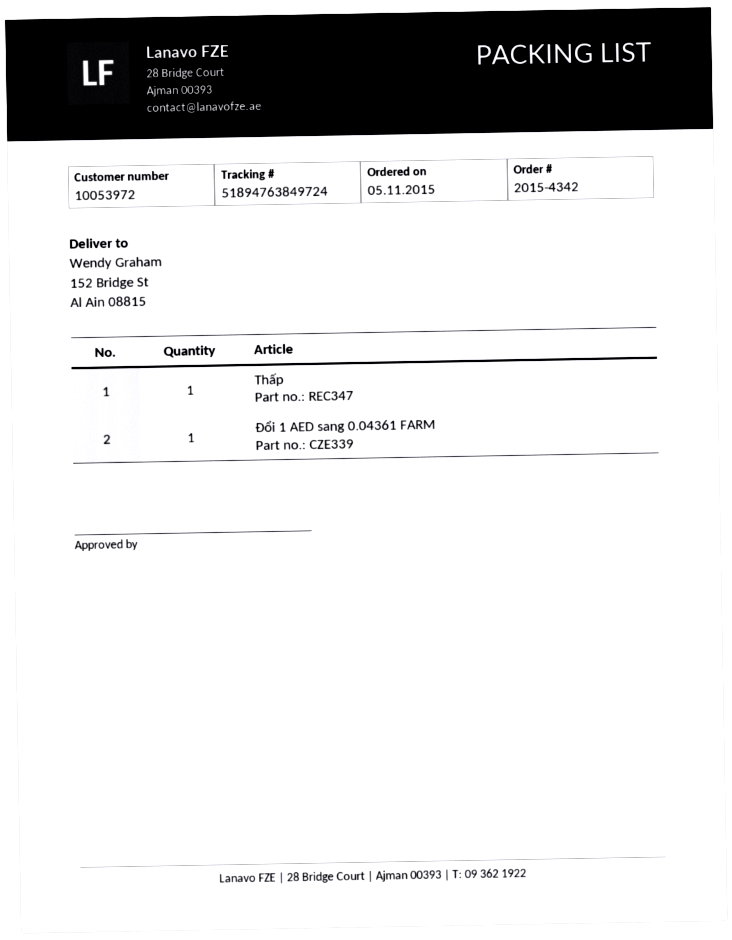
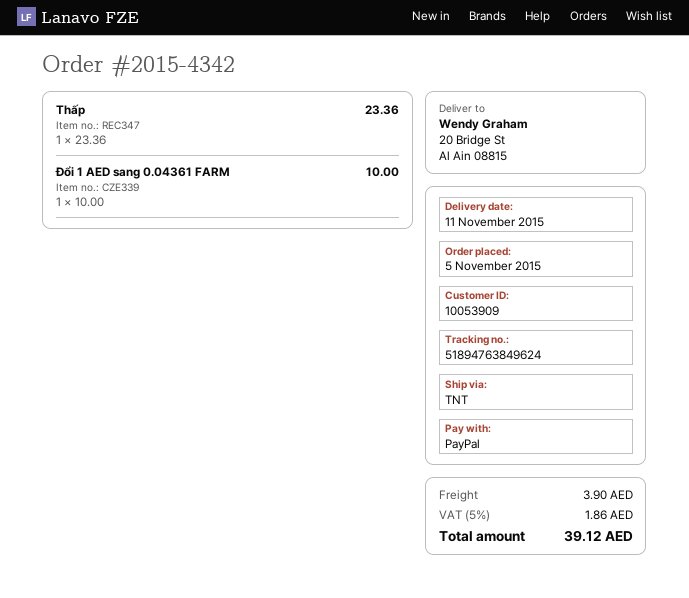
customer number: 10053972 -> 10053909
tracking number: 51894763849724 -> 51894763849624
ship to: 152 Bridge St, Al Ain 08815 -> 20 Bridge St, Al Ain 08815

